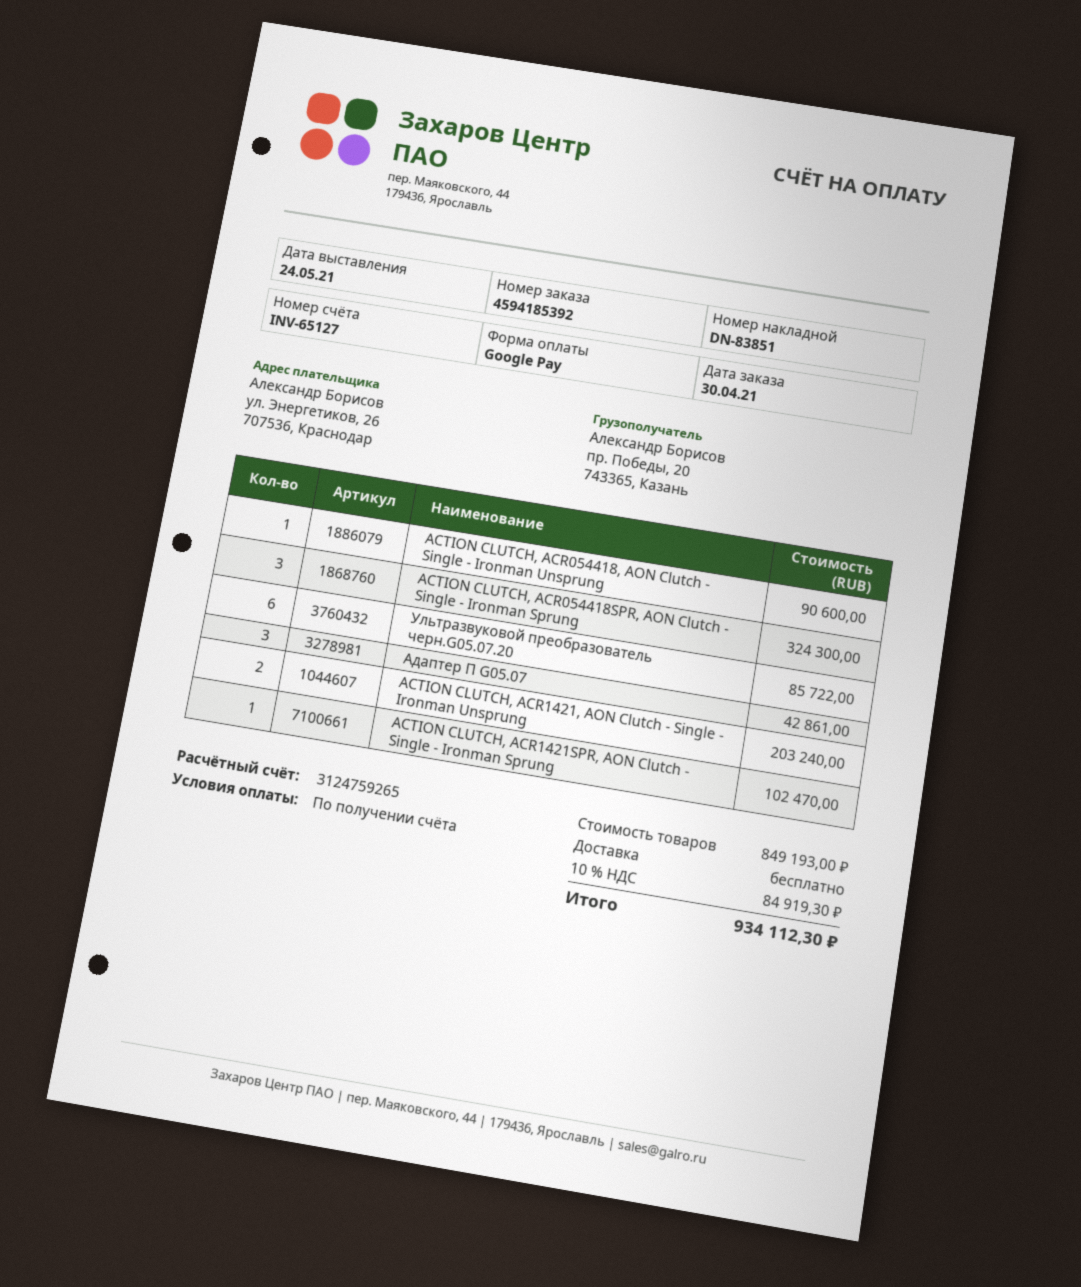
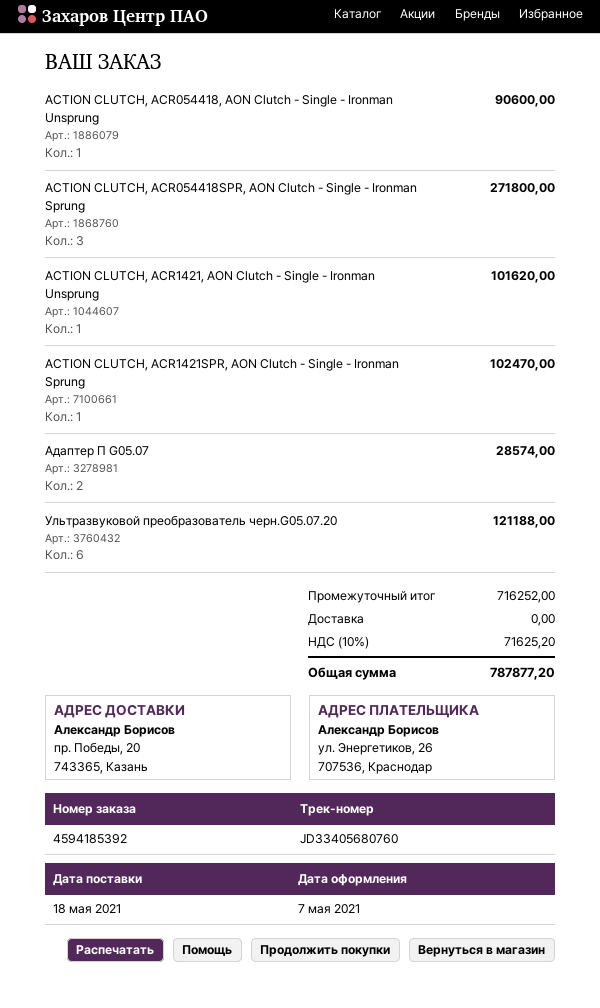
order date: 2021-04-30 -> 2021-05-07
ACTION CLUTCH, ACR054418SPR, AON Clutch - Single - Ironman Sprung: 3 for 324300.00 -> 3 for 271800.00
Ультразвуковой преобразователь черн.G05.07.20: 6 for 85722.00 -> 6 for 121188.00
Адаптер П G05.07: 3 for 42861.00 -> 2 for 28574.00
ACTION CLUTCH, ACR1421, AON Clutch - Single - Ironman Unsprung: 2 for 203240.00 -> 1 for 101620.00
subtotal: 849193.00 -> 716252.00
tax: 10% = 84919.30 -> 10% = 71625.20
total: 934112.30 -> 787877.20

